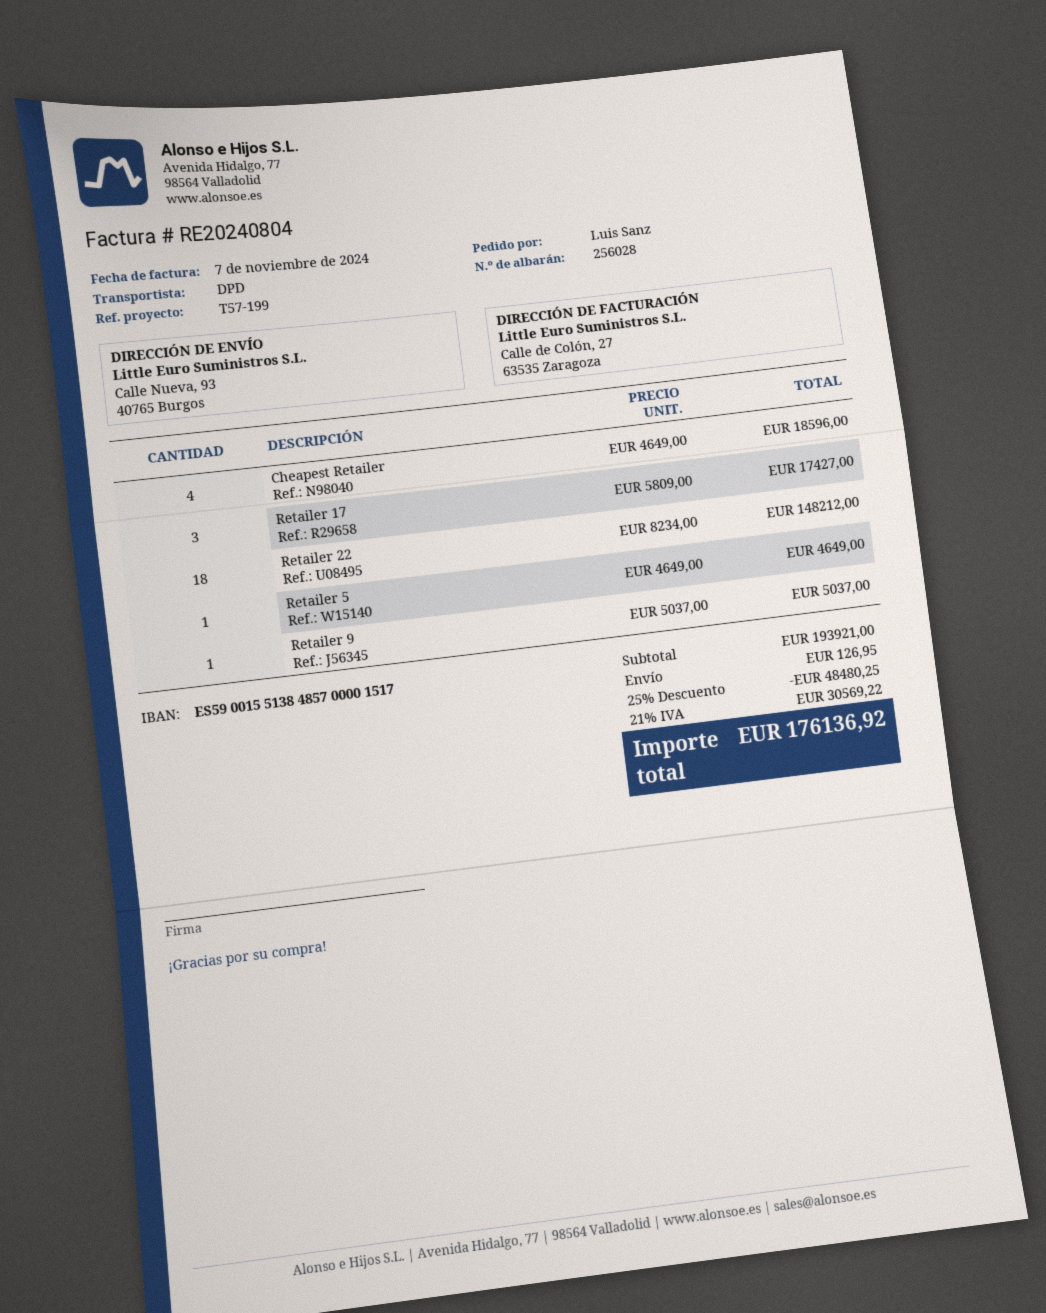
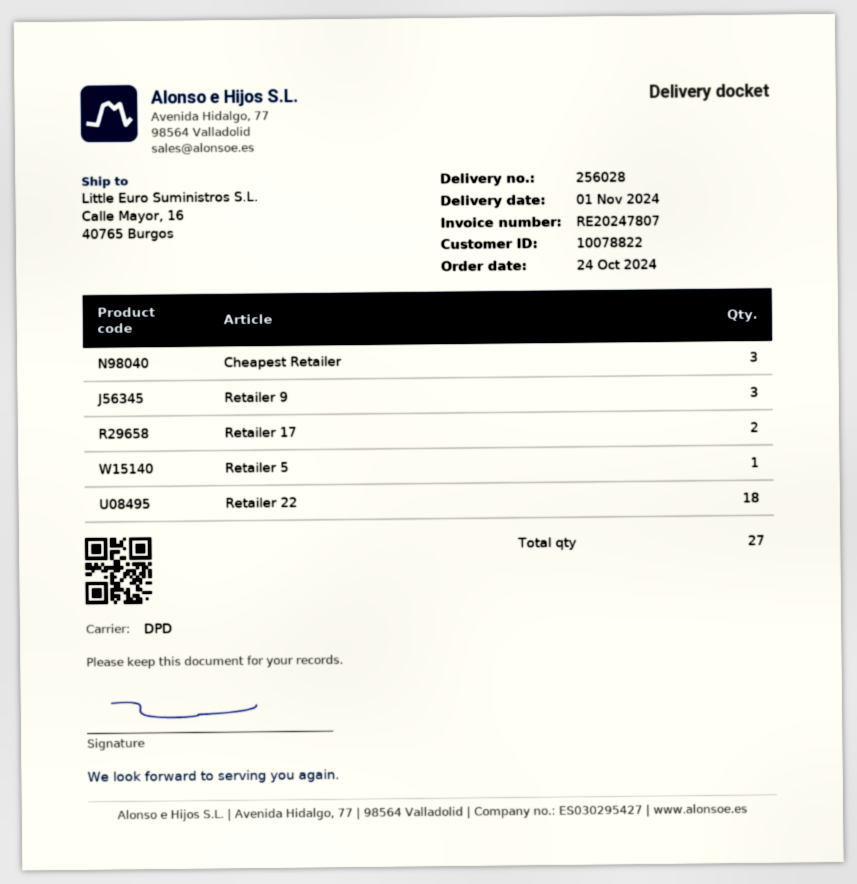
invoice number: RE20240804 -> RE20247807
ship to: Calle Nueva, 93, 40765 Burgos -> Calle Mayor, 16, 40765 Burgos
Cheapest Retailer: 4 -> 3
Retailer 17: 3 -> 2
Retailer 9: 1 -> 3

